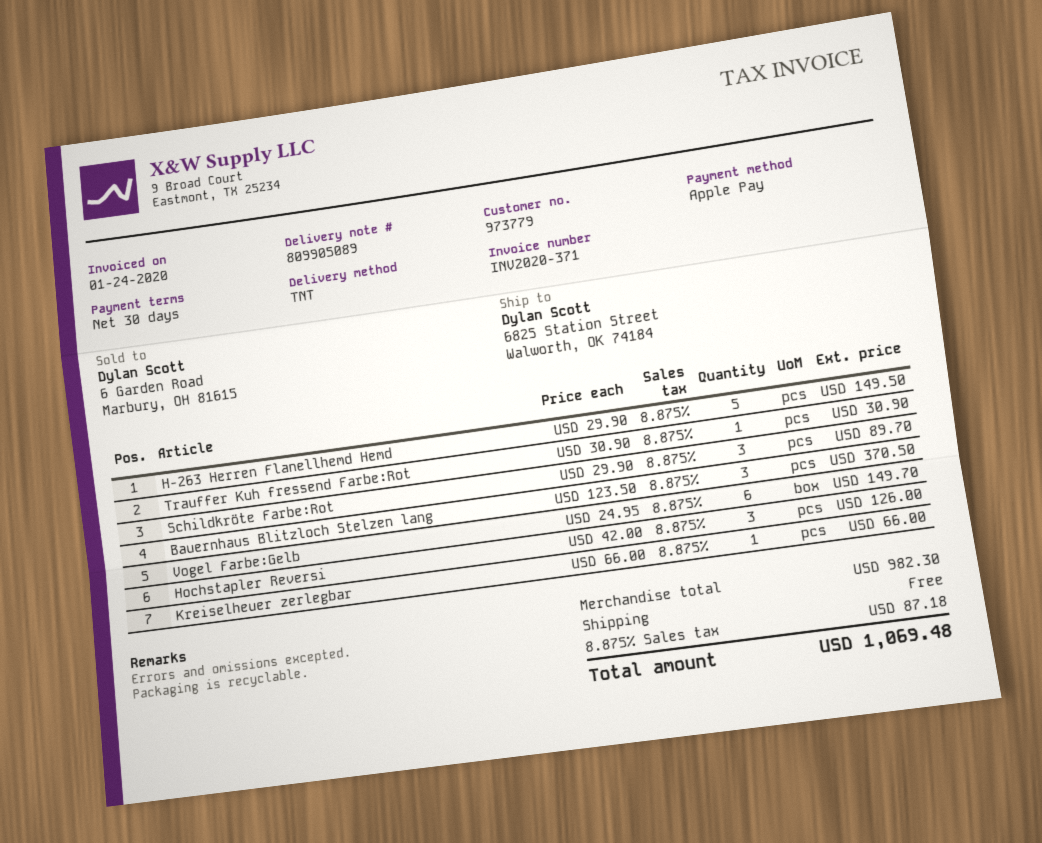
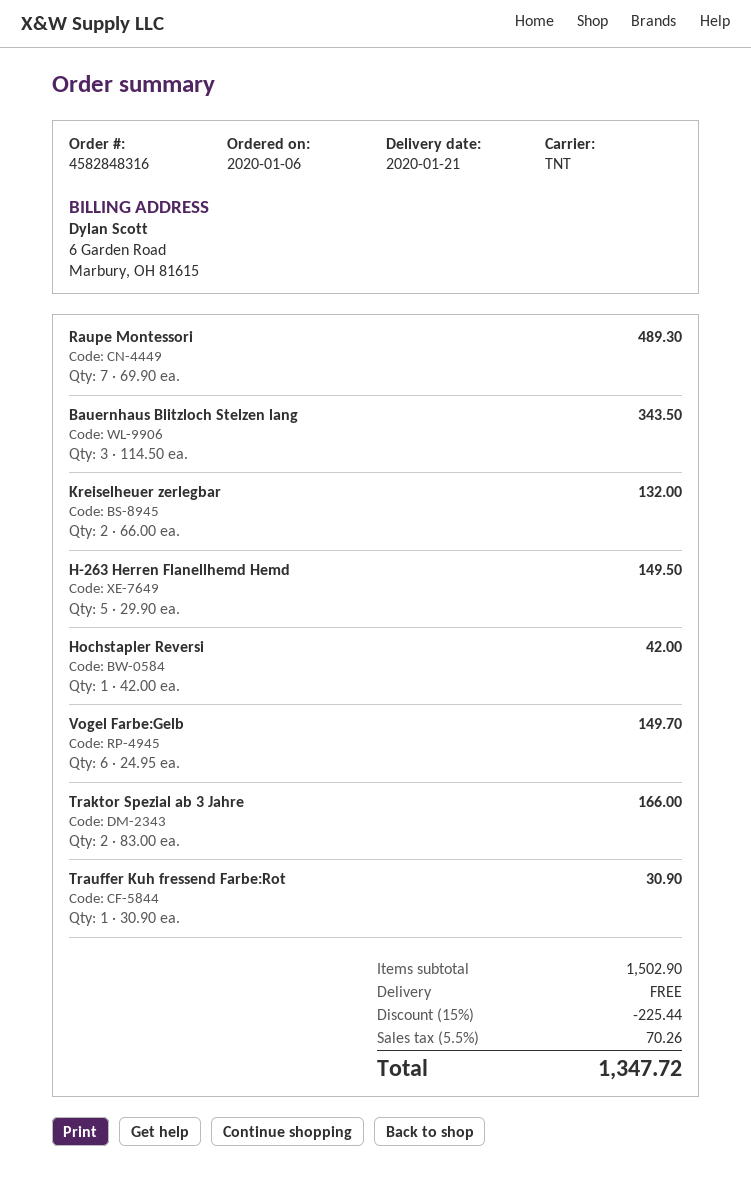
Schildkröte Farbe:Rot: 3 x 29.90 = 89.70 -> none
Bauernhaus Blitzloch Stelzen lang: 3 x 123.50 = 370.50 -> 3 x 114.50 = 343.50
Hochstapler Reversi: 3 x 42.00 = 126.00 -> 1 x 42.00 = 42.00
Kreiselheuer zerlegbar: 1 x 66.00 = 66.00 -> 2 x 66.00 = 132.00
Raupe Montessori: none -> 7 x 69.90 = 489.30
Traktor Spezial ab 3 Jahre: none -> 2 x 83.00 = 166.00
subtotal: 982.30 -> 1502.90
discount: none -> 15% = 225.44
tax: 8.875% = 87.18 -> 5.5% = 70.26
total: 1069.48 -> 1347.72

